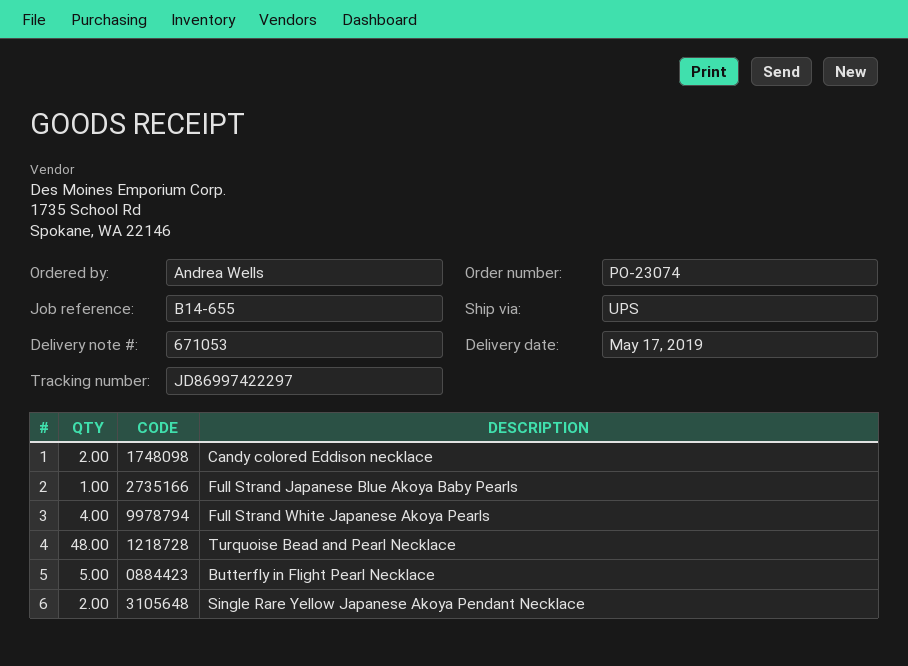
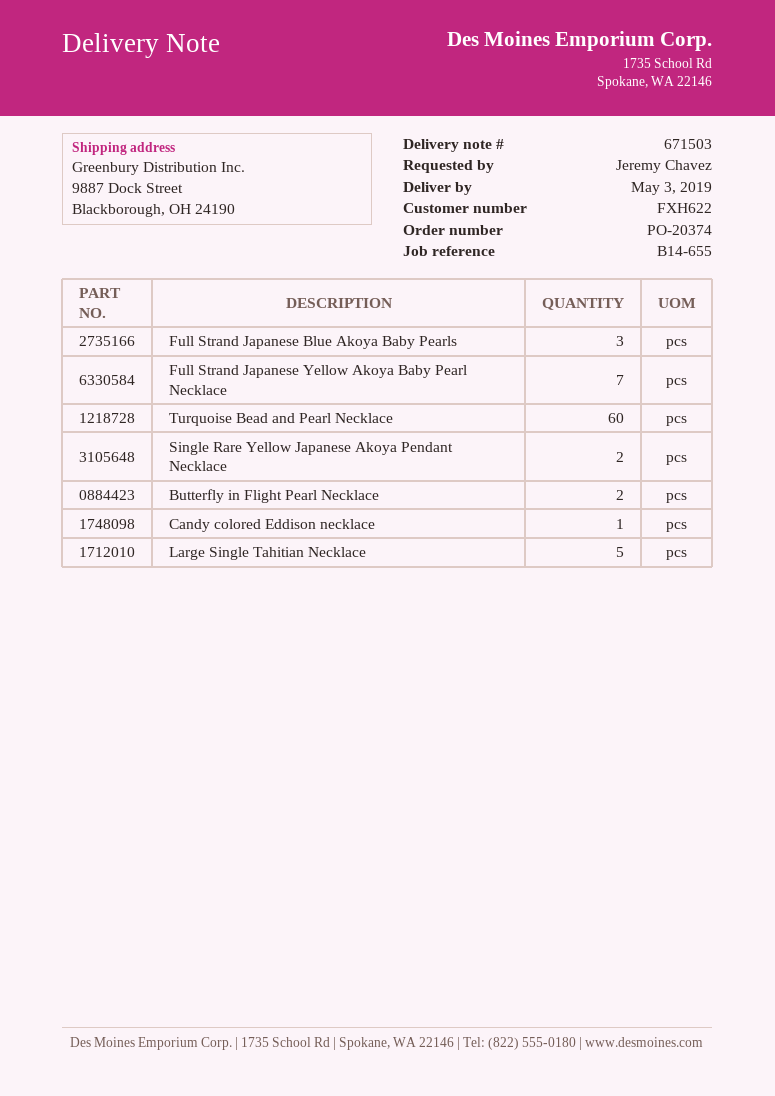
order number: PO-23074 -> PO-20374
delivery note number: 671053 -> 671503
delivery date: 2019-05-17 -> 2019-05-03
ordered by: Andrea Wells -> Jeremy Chavez
Candy colored Eddison necklace: 2 -> 1
Full Strand Japanese Blue Akoya Baby Pearls: 1 -> 3
Full Strand White Japanese Akoya Pearls: 4 -> none
Turquoise Bead and Pearl Necklace: 48 -> 60
Butterfly in Flight Pearl Necklace: 5 -> 2
Full Strand Japanese Yellow Akoya Baby Pearl Necklace: none -> 7
Large Single Tahitian Necklace: none -> 5

